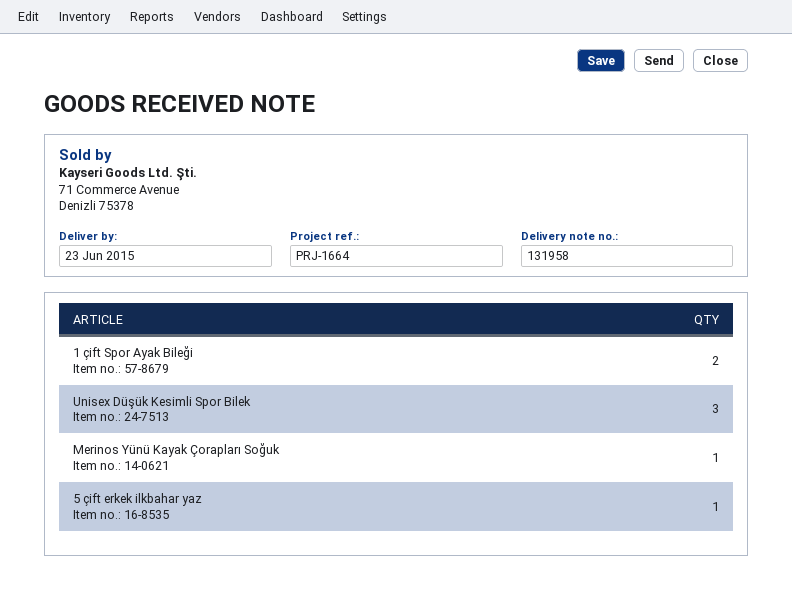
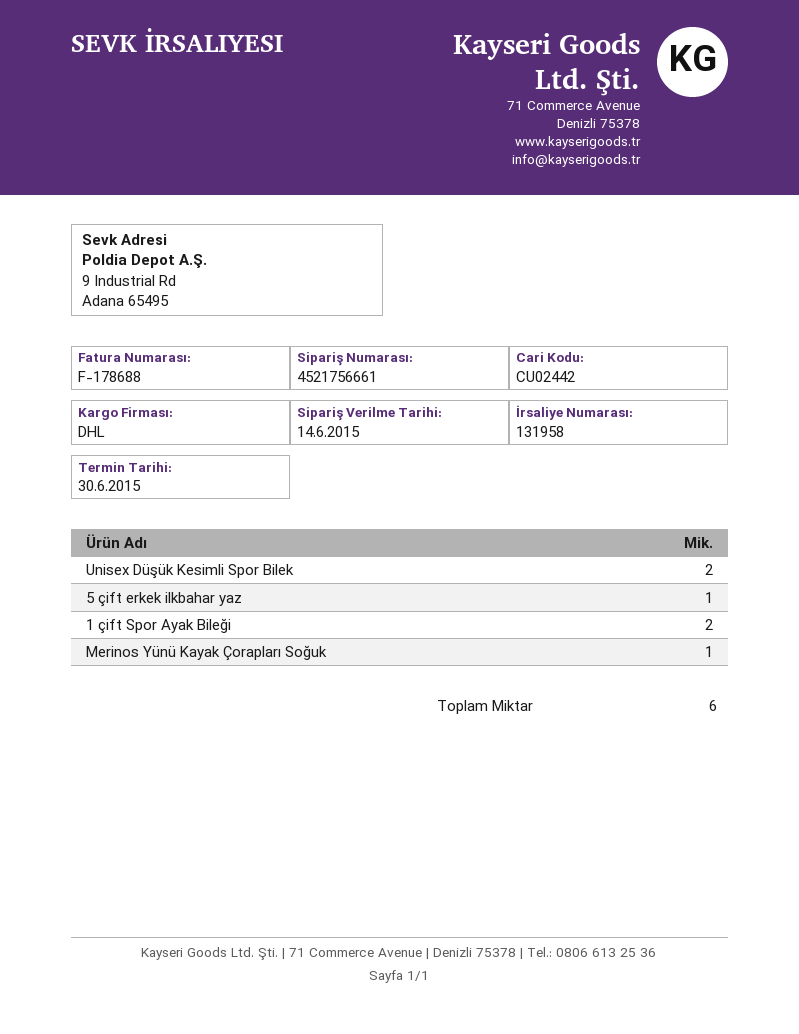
delivery date: 2015-06-23 -> 2015-06-30
Unisex Düşük Kesimli Spor Bilek: 3 -> 2

